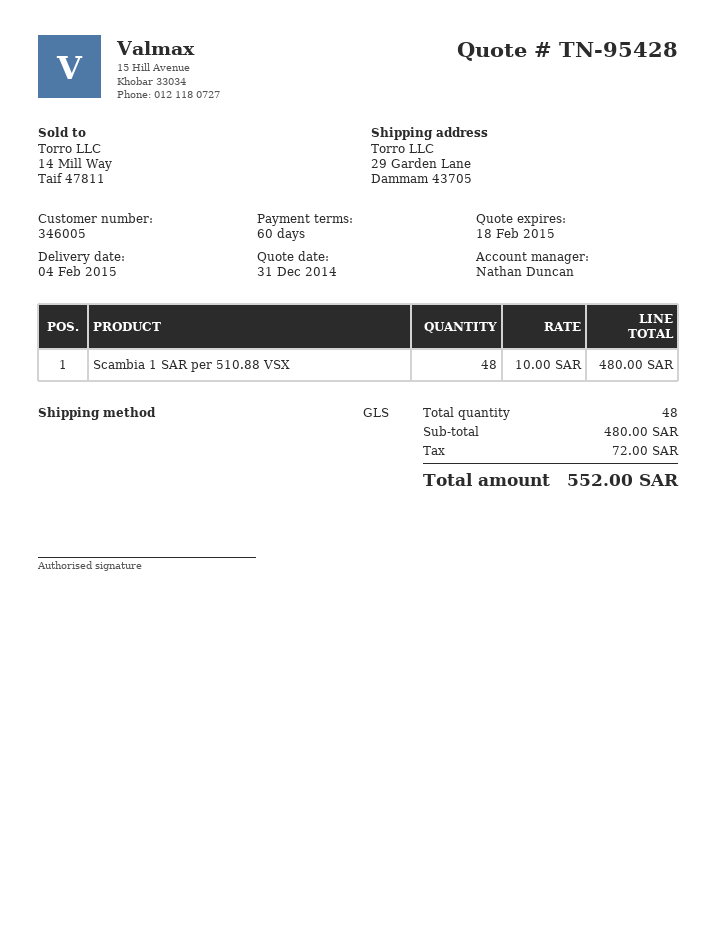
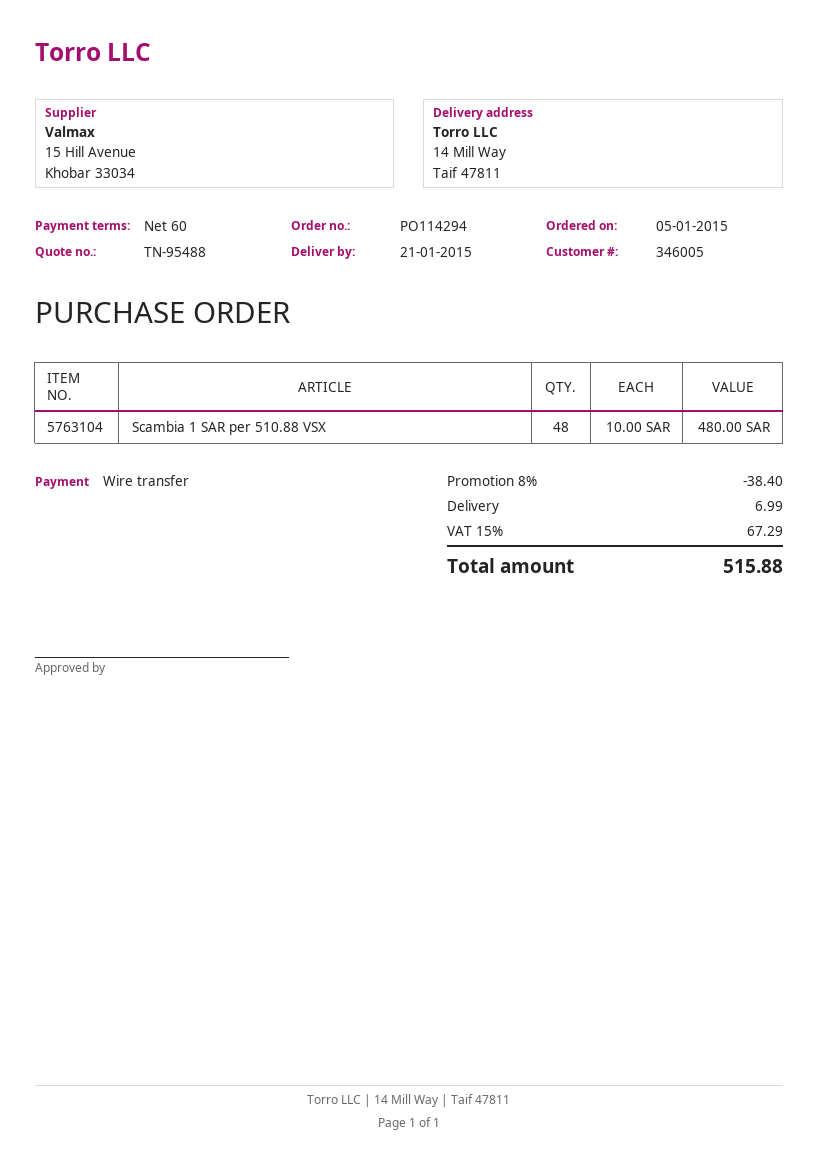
quote number: TN-95428 -> TN-95488
delivery date: 2015-02-04 -> 2015-01-21
ship to: 29 Garden Lane, Dammam 43705 -> 14 Mill Way, Taif 47811
discount: none -> 8% = 38.40
shipping: none -> 6.99
tax: 72.00 -> 67.29
total: 552.00 -> 515.88

